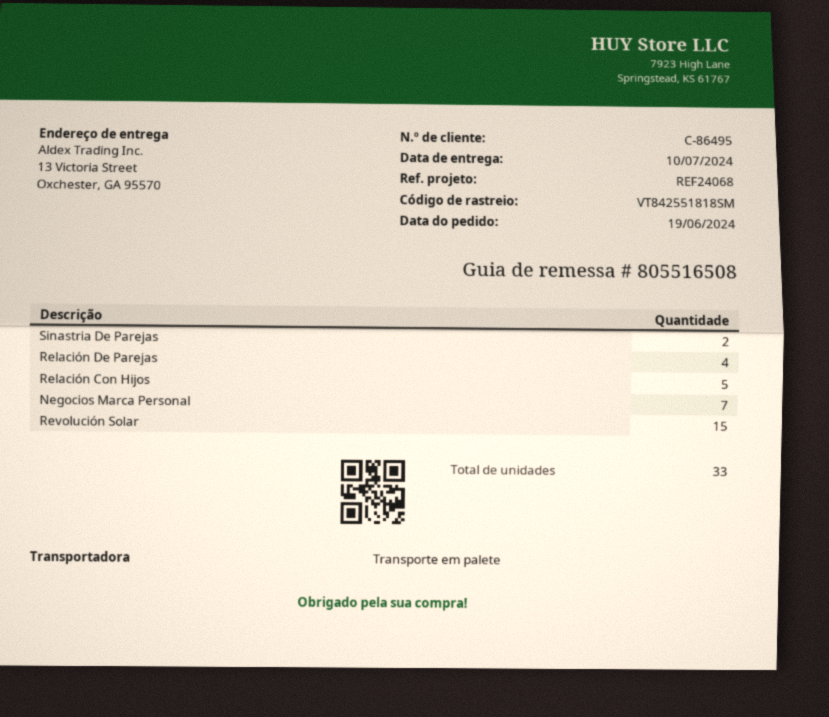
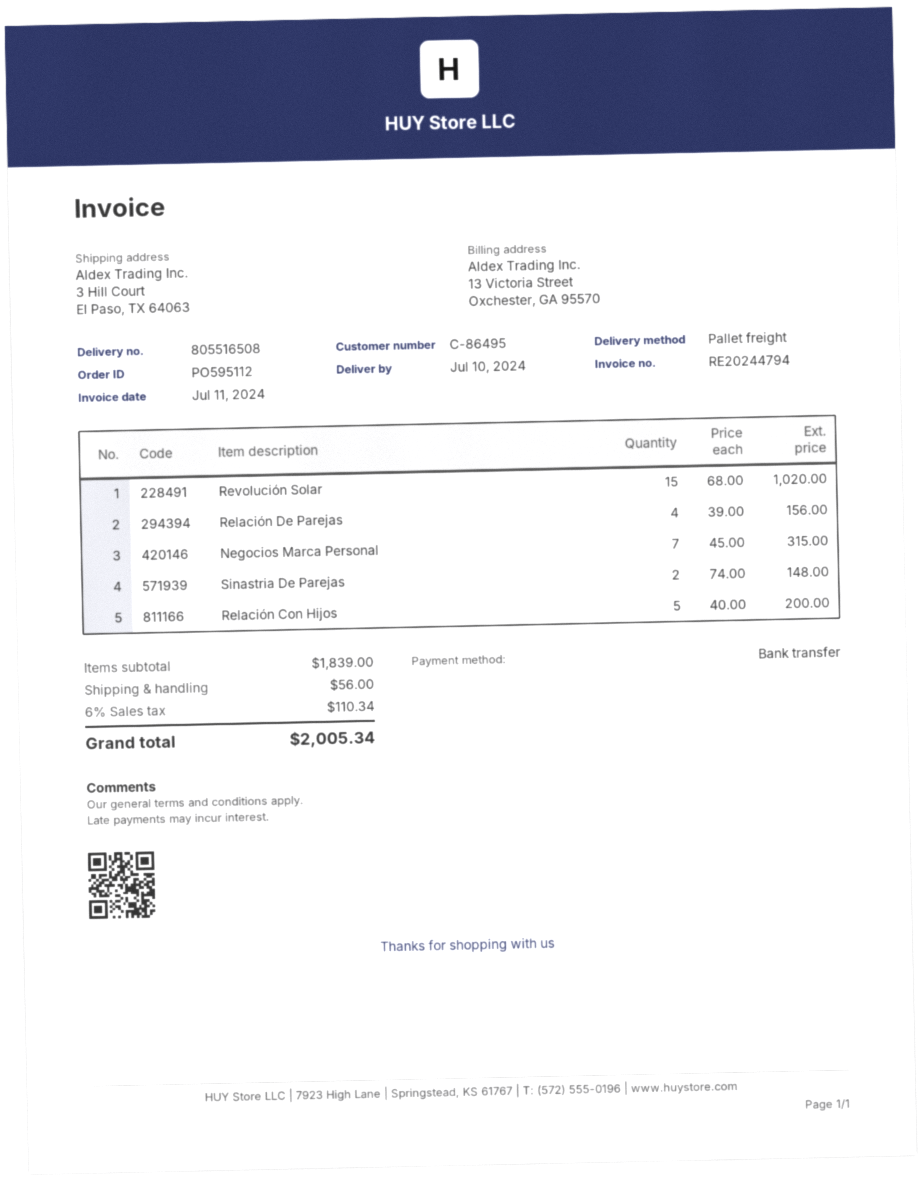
ship to: 13 Victoria Street, Oxchester, GA 95570 -> 3 Hill Court, El Paso, TX 64063

